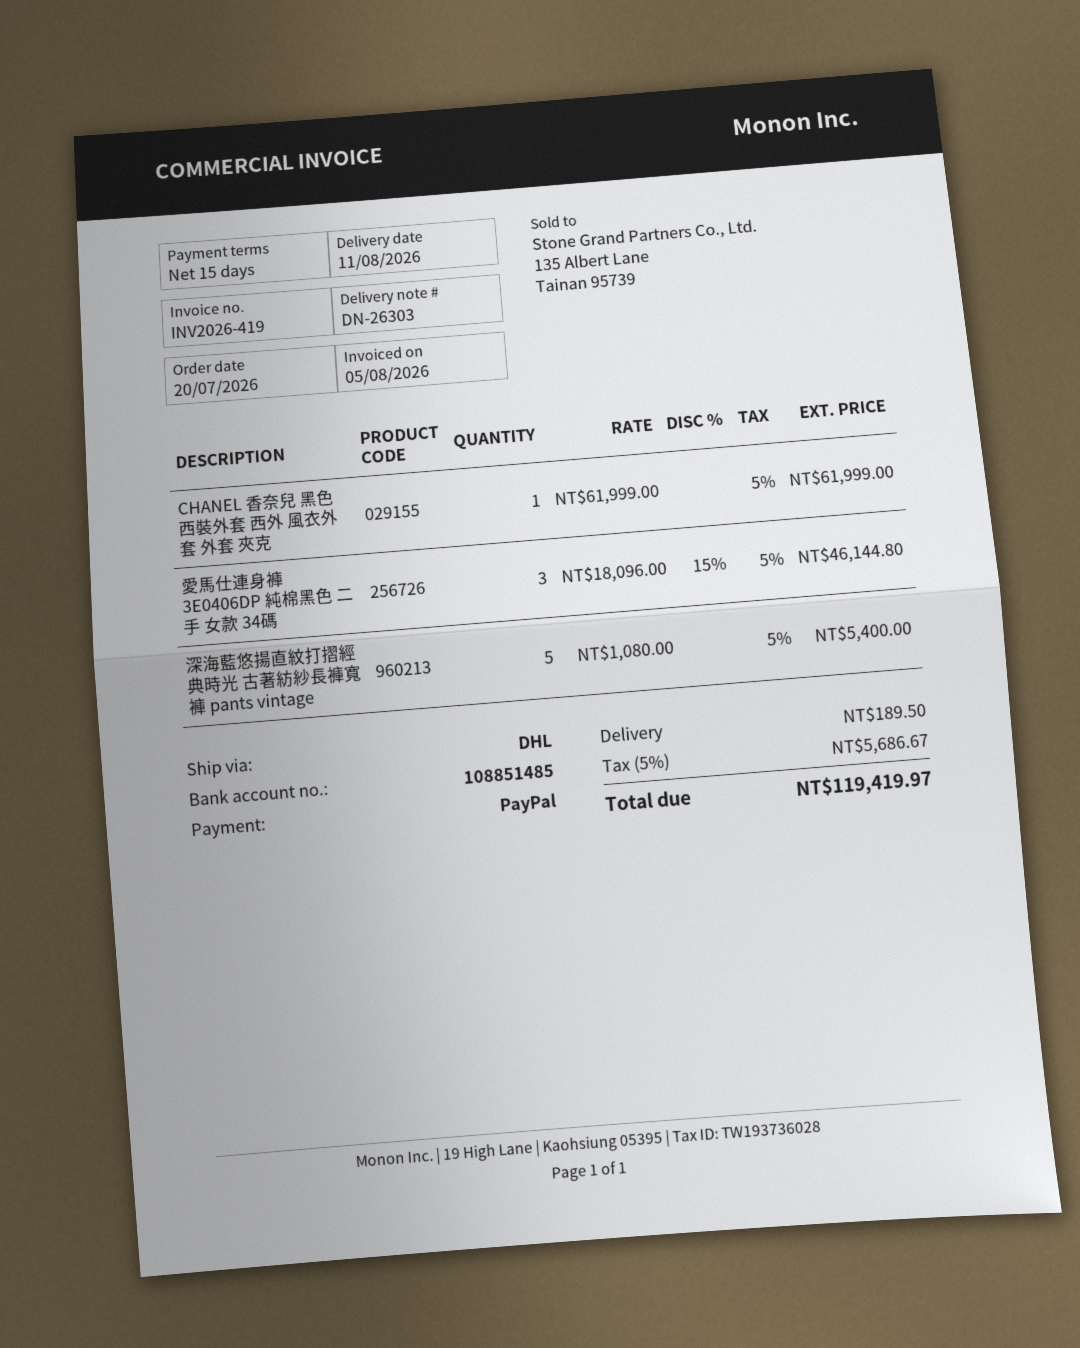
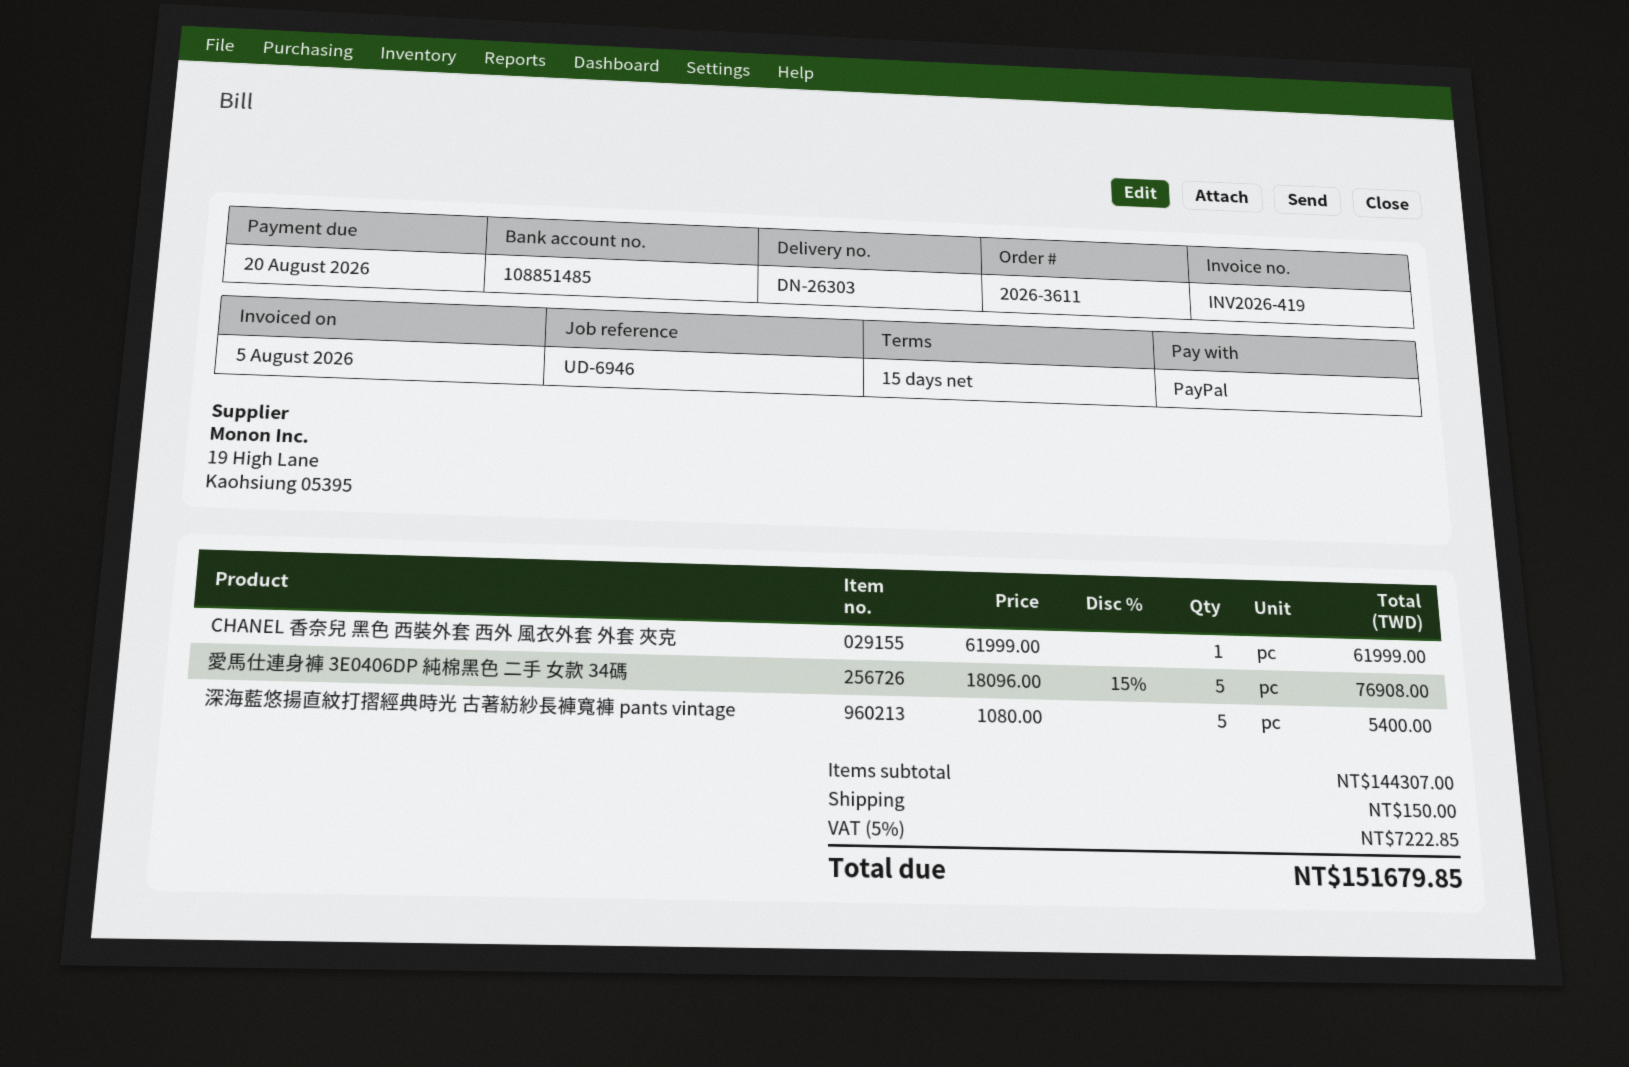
愛馬仕連身褲 3E0406DP 純棉黑色 二手 女款 34碼: 3 x 18096.00 - 15% = 46144.80 -> 5 x 18096.00 - 15% = 76908.00
shipping: 189.50 -> 150.00
tax: 5% = 5686.67 -> 5% = 7222.85
total: 119419.97 -> 151679.85

